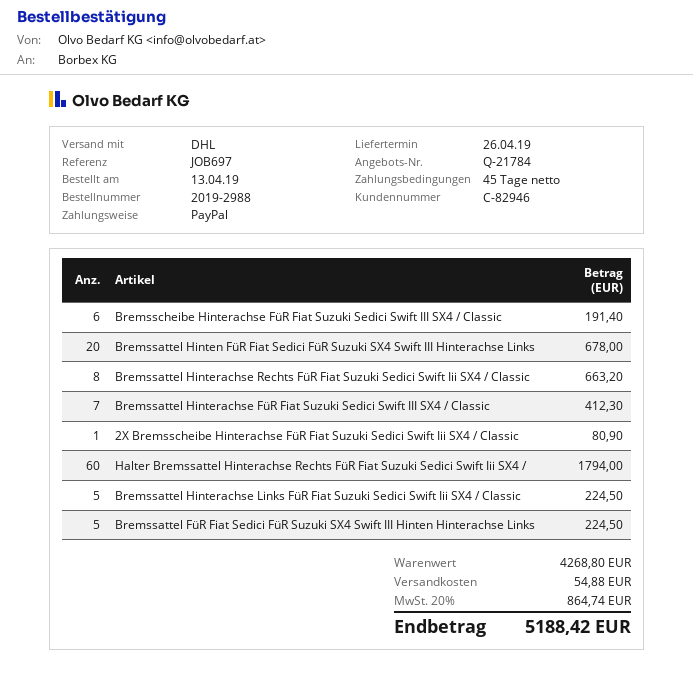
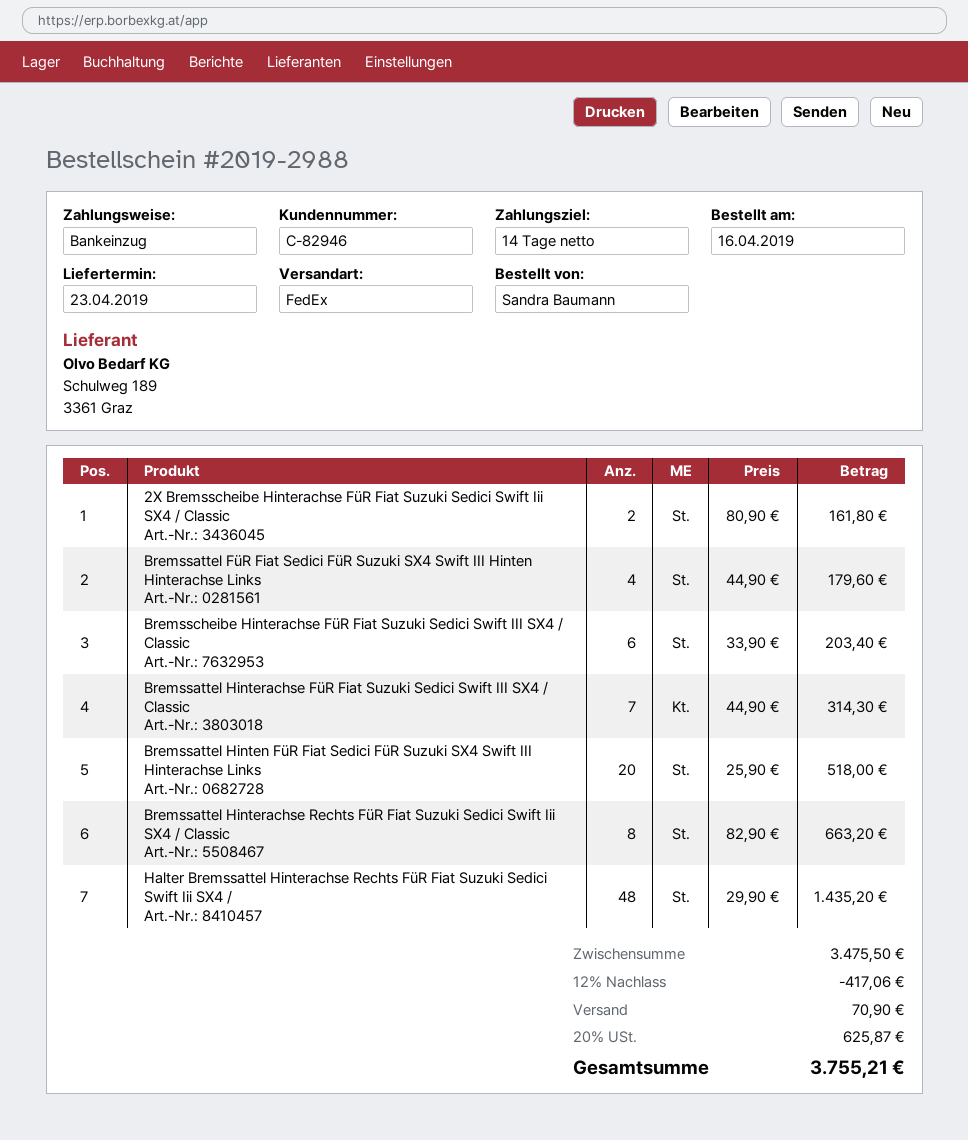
order date: 2019-04-13 -> 2019-04-16
delivery date: 2019-04-26 -> 2019-04-23
payment terms: 45 days -> 14 days
payment method: PayPal -> direct debit
shipping method: DHL -> FedEx
Bremsscheibe Hinterachse FüR Fiat Suzuki Sedici Swift III SX4 / Classic: 6 for 191.40 -> 6 for 203.40
Bremssattel Hinten FüR Fiat Sedici FüR Suzuki SX4 Swift III Hinterachse Links: 20 for 678.00 -> 20 for 518.00
Bremssattel Hinterachse FüR Fiat Suzuki Sedici Swift III SX4 / Classic: 7 for 412.30 -> 7 for 314.30
2X Bremsscheibe Hinterachse FüR Fiat Suzuki Sedici Swift Iii SX4 / Classic: 1 for 80.90 -> 2 for 161.80
Halter Bremssattel Hinterachse Rechts FüR Fiat Suzuki Sedici Swift Iii SX4 /: 60 for 1794.00 -> 48 for 1435.20
Bremssattel Hinterachse Links FüR Fiat Suzuki Sedici Swift Iii SX4 / Classic: 5 for 224.50 -> none
Bremssattel FüR Fiat Sedici FüR Suzuki SX4 Swift III Hinten Hinterachse Links: 5 for 224.50 -> 4 for 179.60
subtotal: 4268.80 -> 3475.50
discount: none -> 12% = 417.06
shipping: 54.88 -> 70.90
tax: 20% = 864.74 -> 20% = 625.87
total: 5188.42 -> 3755.21

